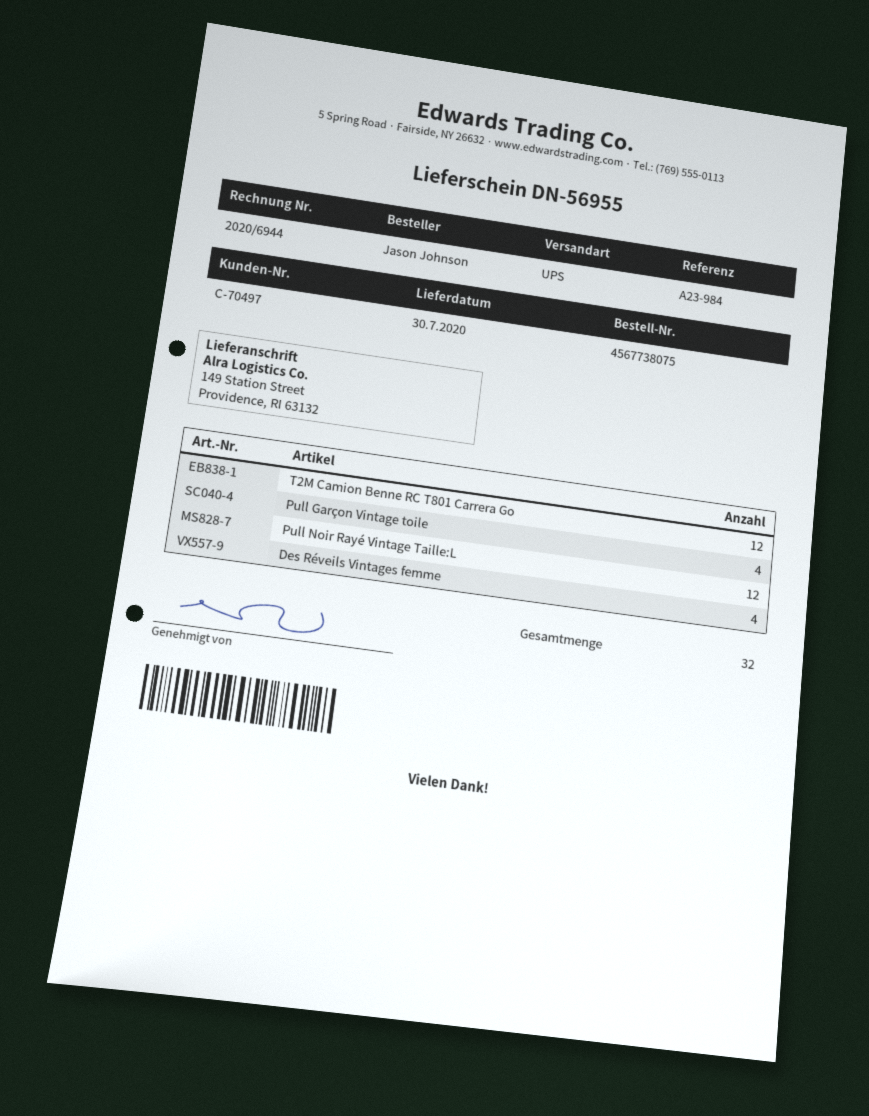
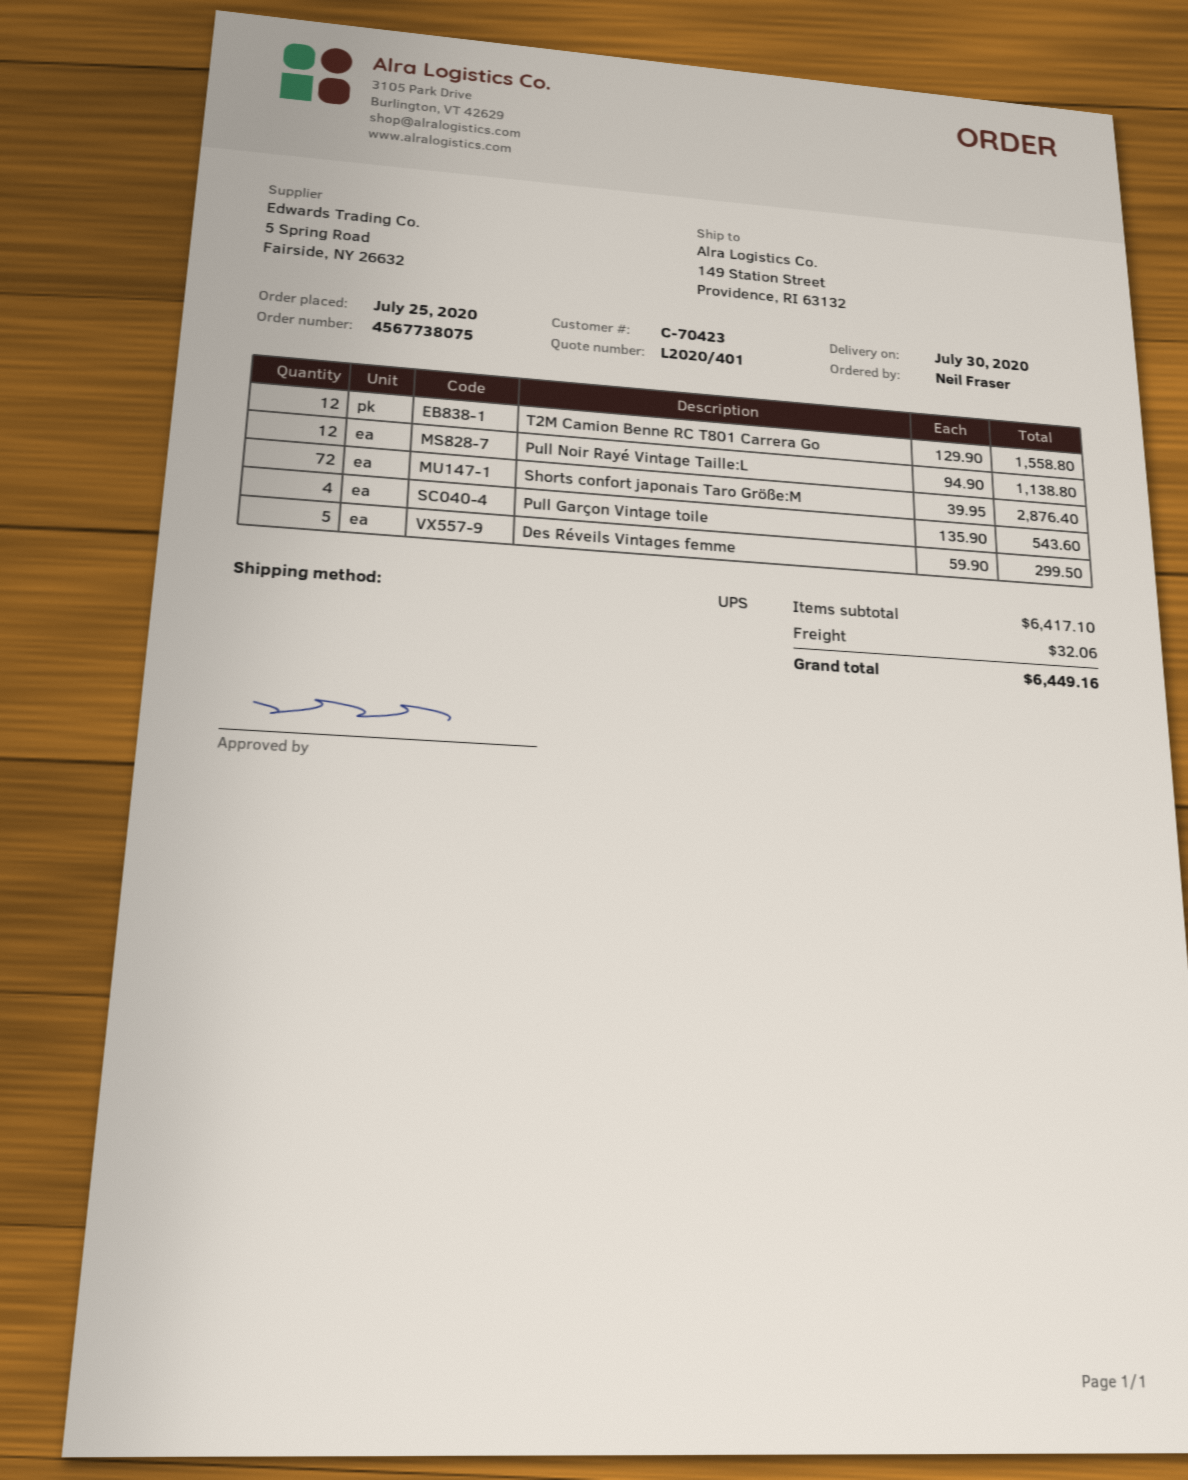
customer number: C-70497 -> C-70423
ordered by: Jason Johnson -> Neil Fraser
Des Réveils Vintages femme: 4 -> 5
Shorts confort japonais Taro Größe:M: none -> 72

